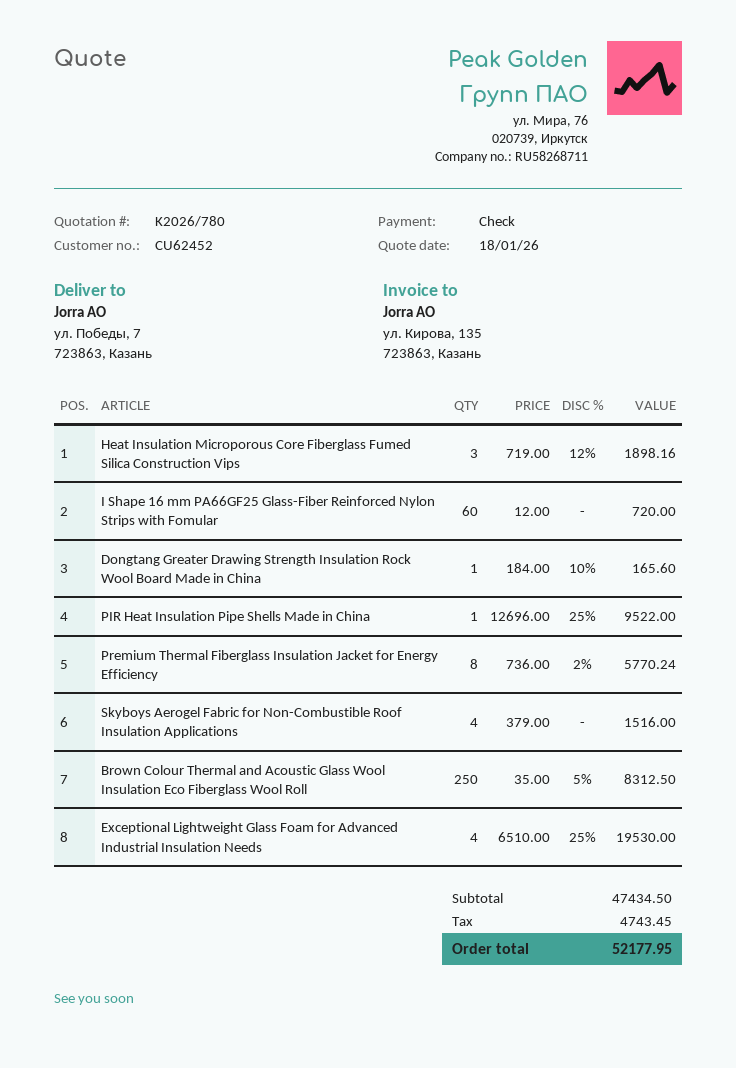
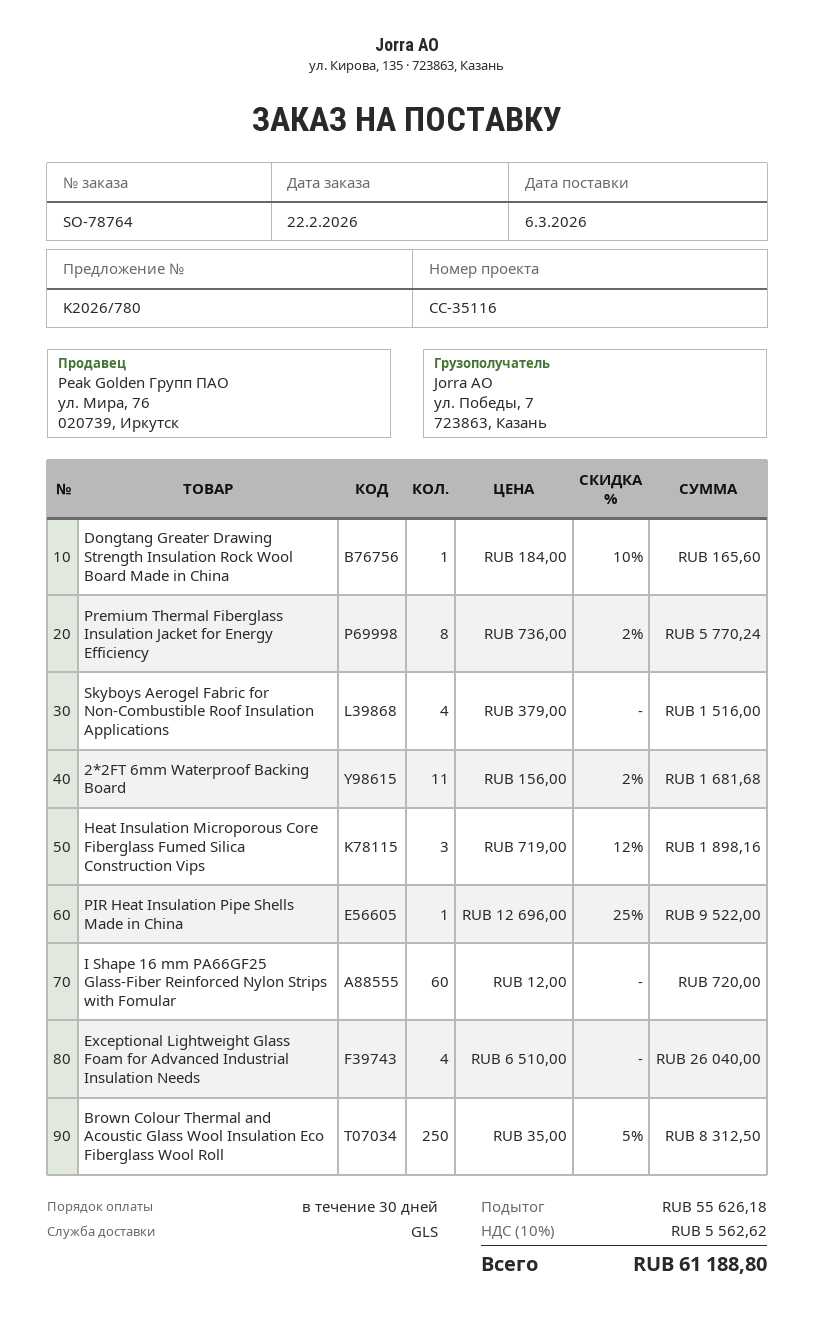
Exceptional Lightweight Glass Foam for Advanced Industrial Insulation Needs: 4 x 6510.00 - 25% = 19530.00 -> 4 x 6510.00 = 26040.00
2*2FT 6mm Waterproof Backing Board: none -> 11 x 156.00 - 2% = 1681.68
subtotal: 47434.50 -> 55626.18
tax: 4743.45 -> 5562.62
total: 52177.95 -> 61188.80

